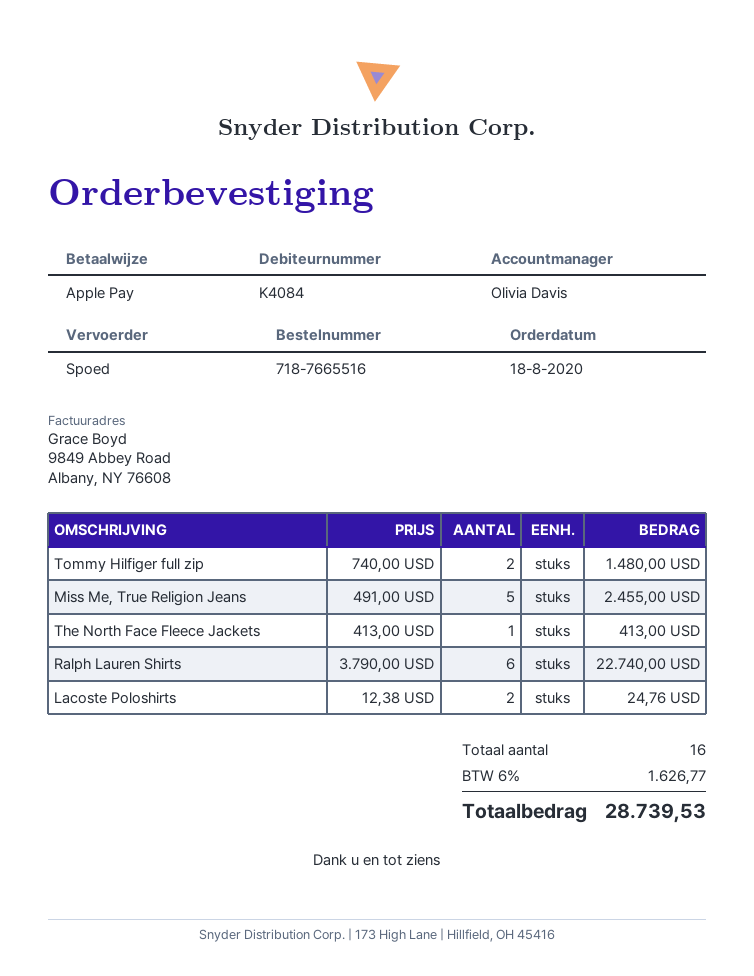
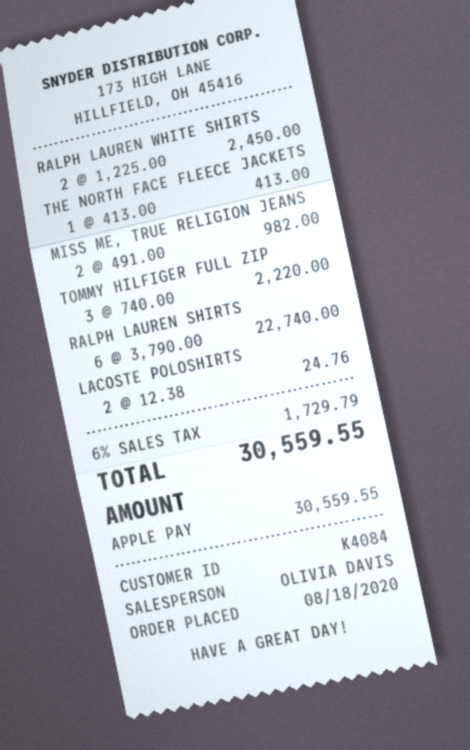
Tommy Hilfiger full zip: 2 x 740.00 = 1480.00 -> 3 x 740.00 = 2220.00
Miss Me, True Religion Jeans: 5 x 491.00 = 2455.00 -> 2 x 491.00 = 982.00
RALPH LAUREN WHITE SHIRTS: none -> 2 x 1225.00 = 2450.00
tax: 6% = 1626.77 -> 6% = 1729.79
total: 28739.53 -> 30559.55

